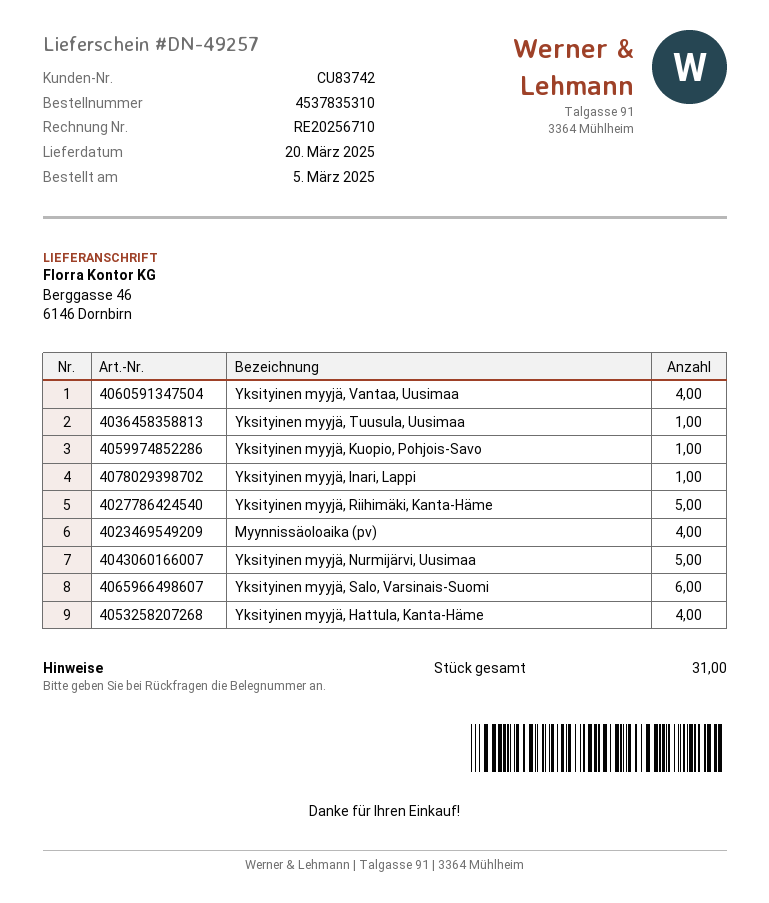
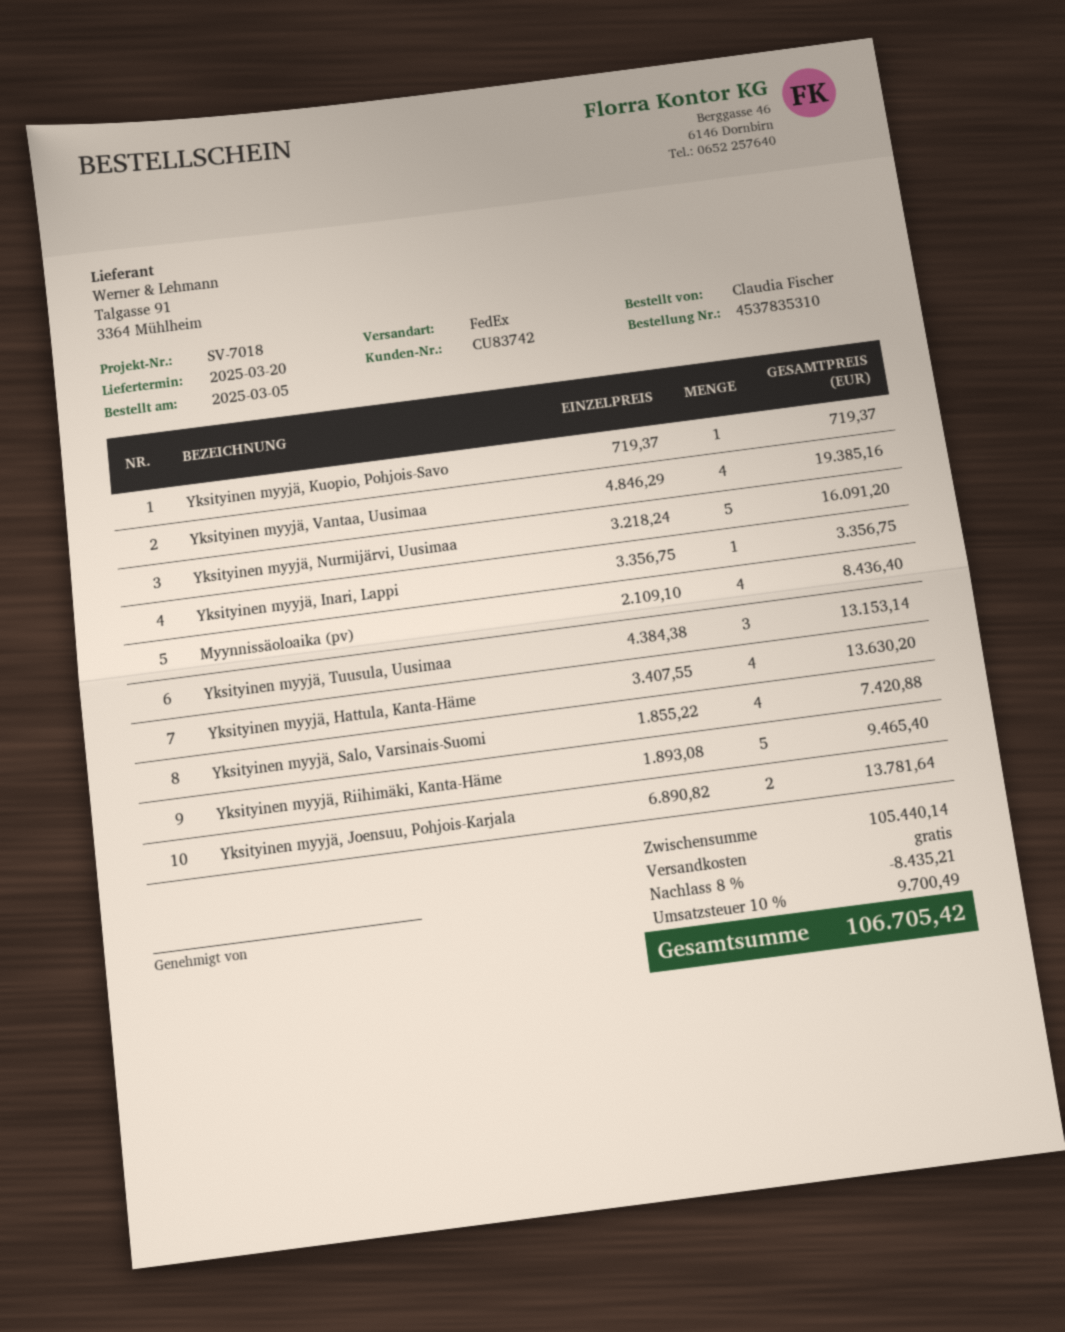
Yksityinen myyjä, Tuusula, Uusimaa: 1 -> 3
Yksityinen myyjä, Salo, Varsinais-Suomi: 6 -> 4
Yksityinen myyjä, Joensuu, Pohjois-Karjala: none -> 2

